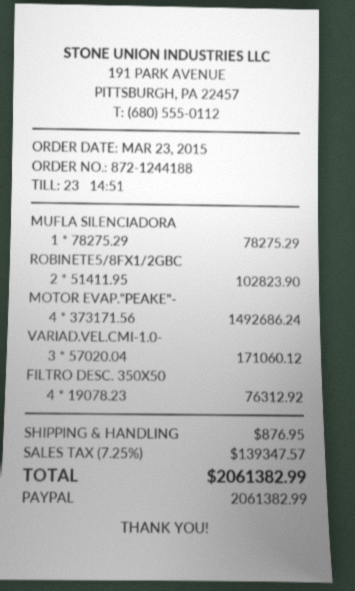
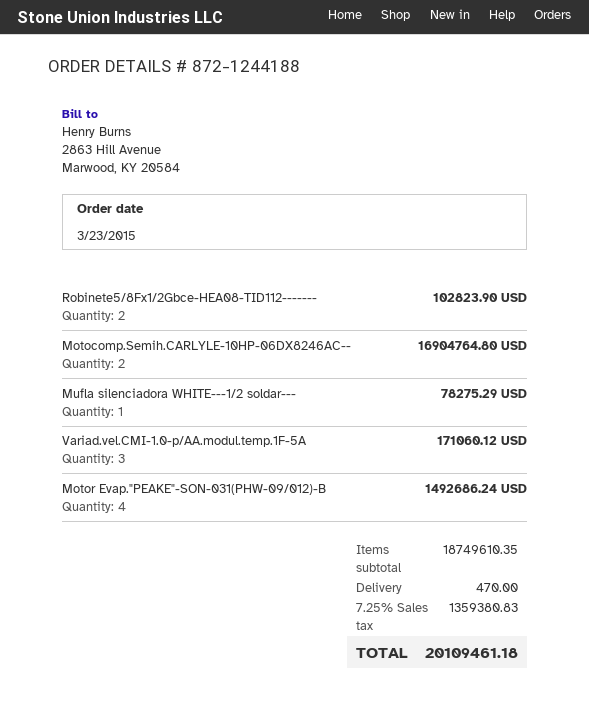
FILTRO DESC. 350X50: 4 for 76312.92 -> none
Motocomp.Semih.CARLYLE-10HP-06DX8246AC--: none -> 2 for 16904764.80
shipping: 876.95 -> 470.00
tax: 7.25% = 139347.57 -> 7.25% = 1359380.83
total: 2061382.99 -> 20109461.18

